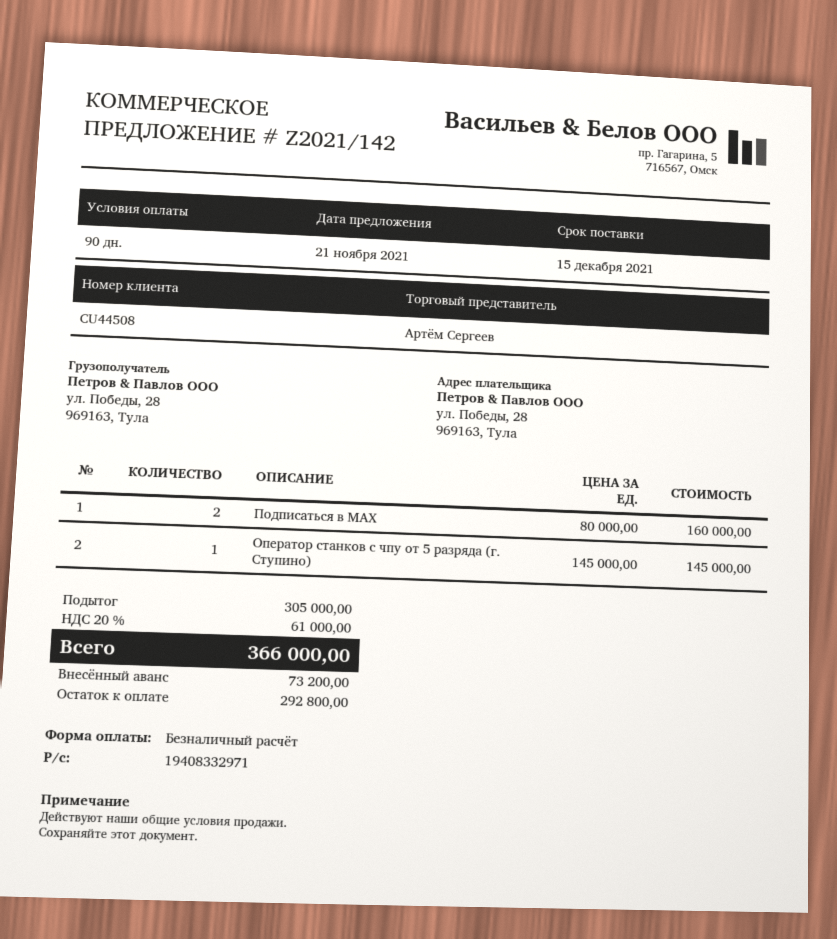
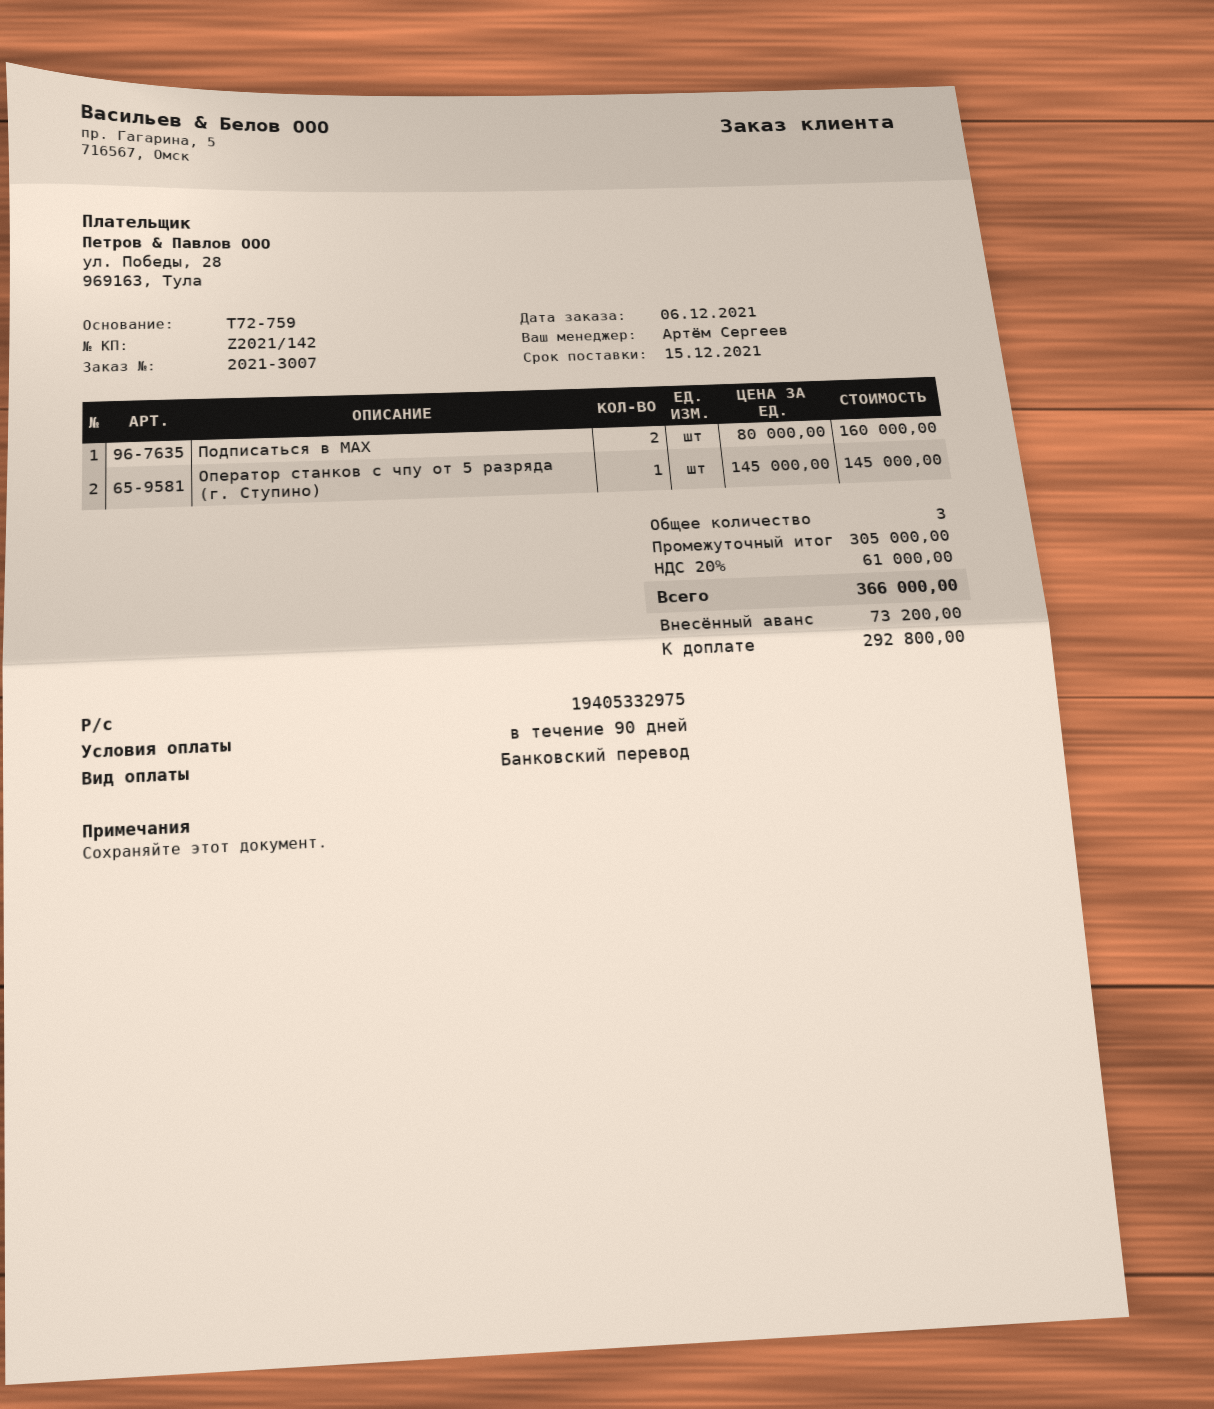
bank account: 19408332971 -> 19405332975

